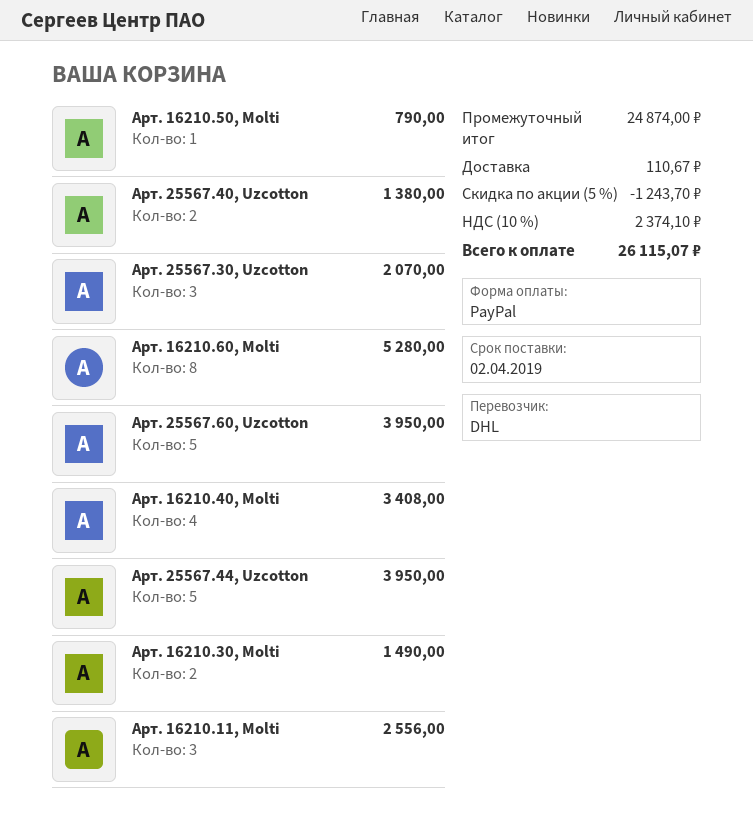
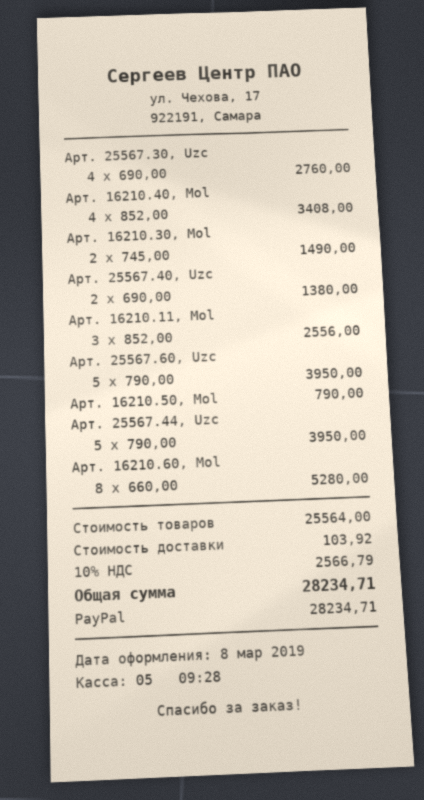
Арт. 25567.30, Uzcotton: 3 for 2070.00 -> 4 for 2760.00
subtotal: 24874.00 -> 25564.00
discount: 5% = 1243.70 -> none
shipping: 110.67 -> 103.92
tax: 10% = 2374.10 -> 10% = 2566.79
total: 26115.07 -> 28234.71

